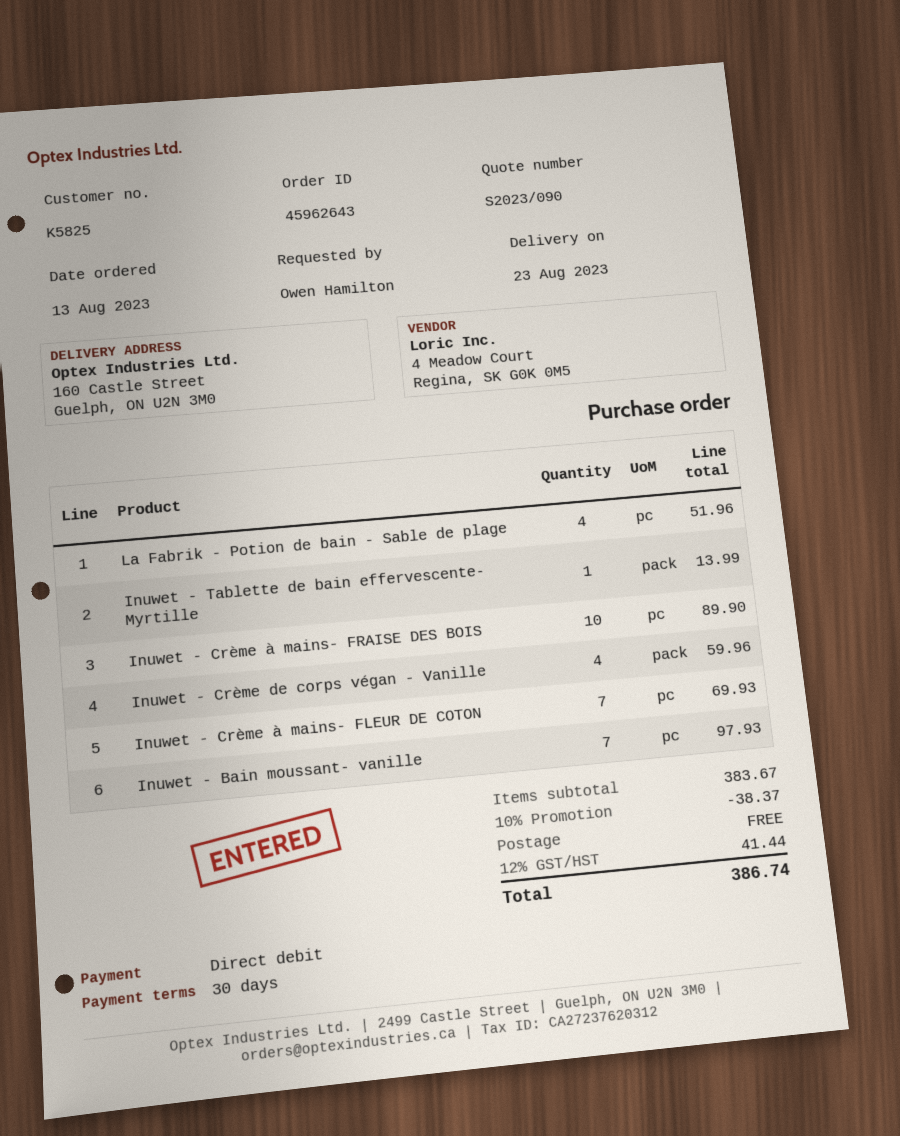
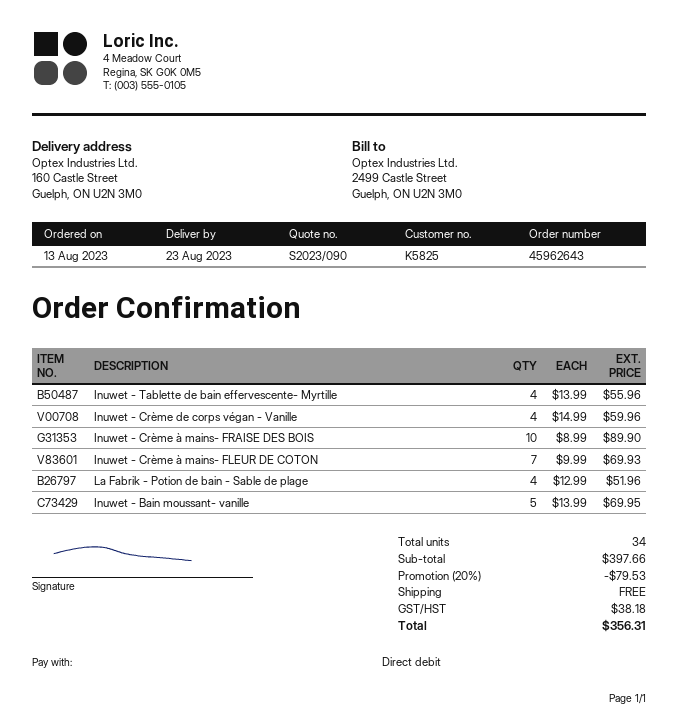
Inuwet - Tablette de bain effervescente- Myrtille: 1 for 13.99 -> 4 for 55.96
Inuwet - Bain moussant- vanille: 7 for 97.93 -> 5 for 69.95
subtotal: 383.67 -> 397.66
discount: 10% = 38.37 -> 20% = 79.53
tax: 41.44 -> 38.18
total: 386.74 -> 356.31

